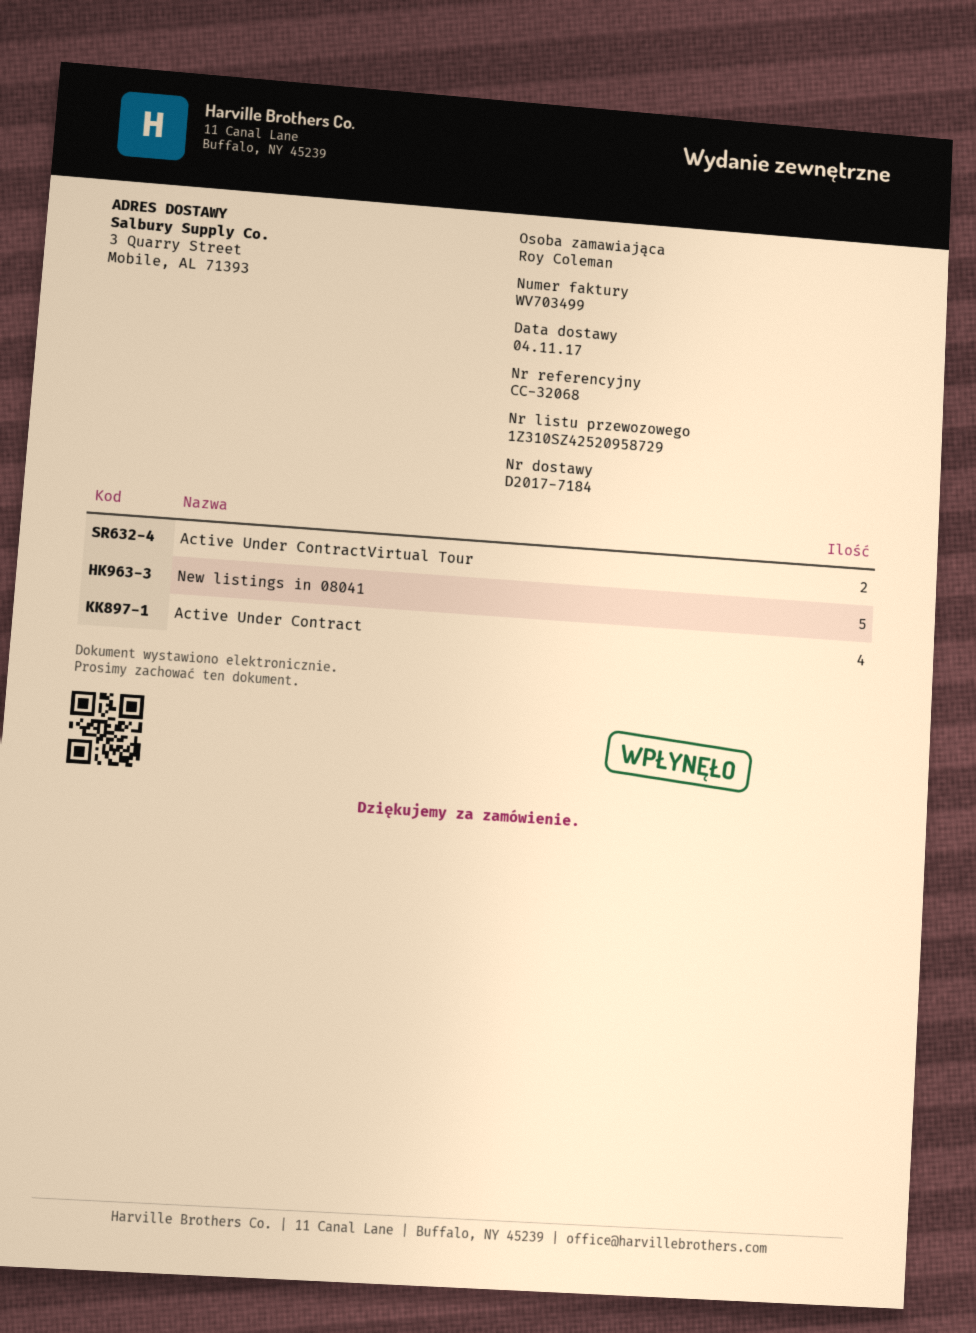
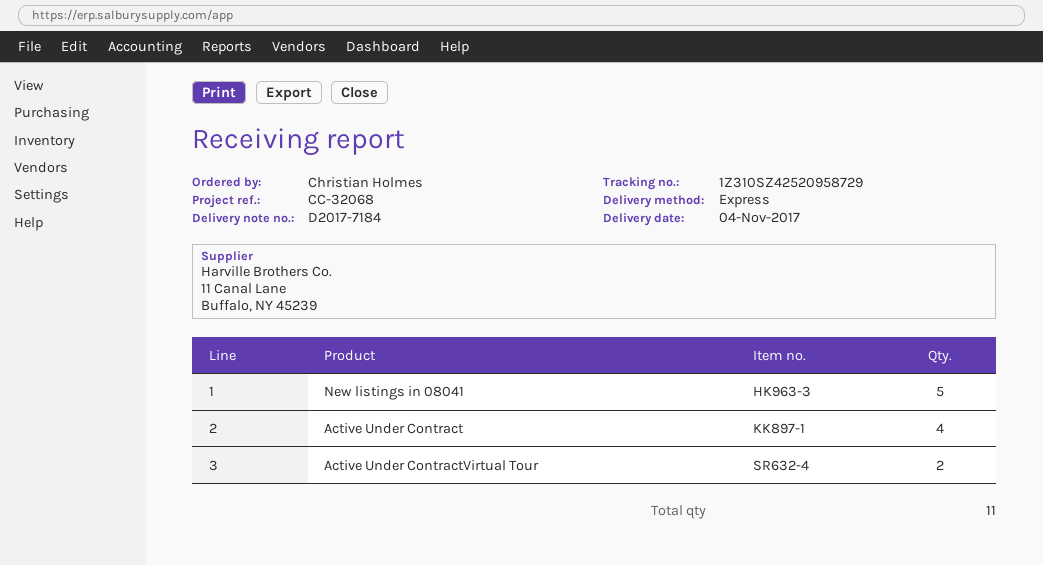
ordered by: Roy Coleman -> Christian Holmes

